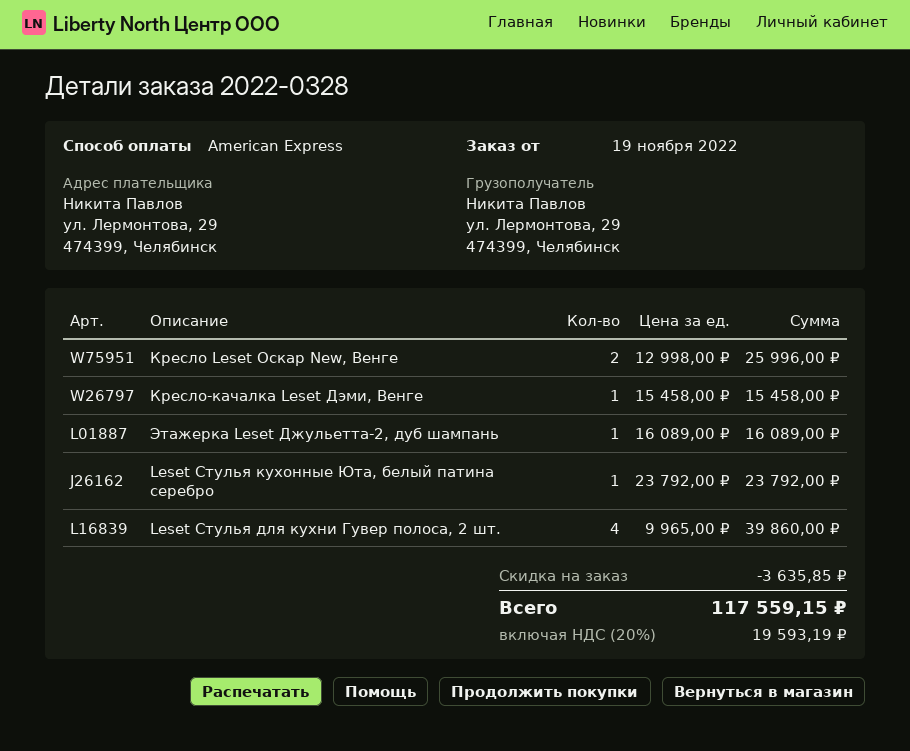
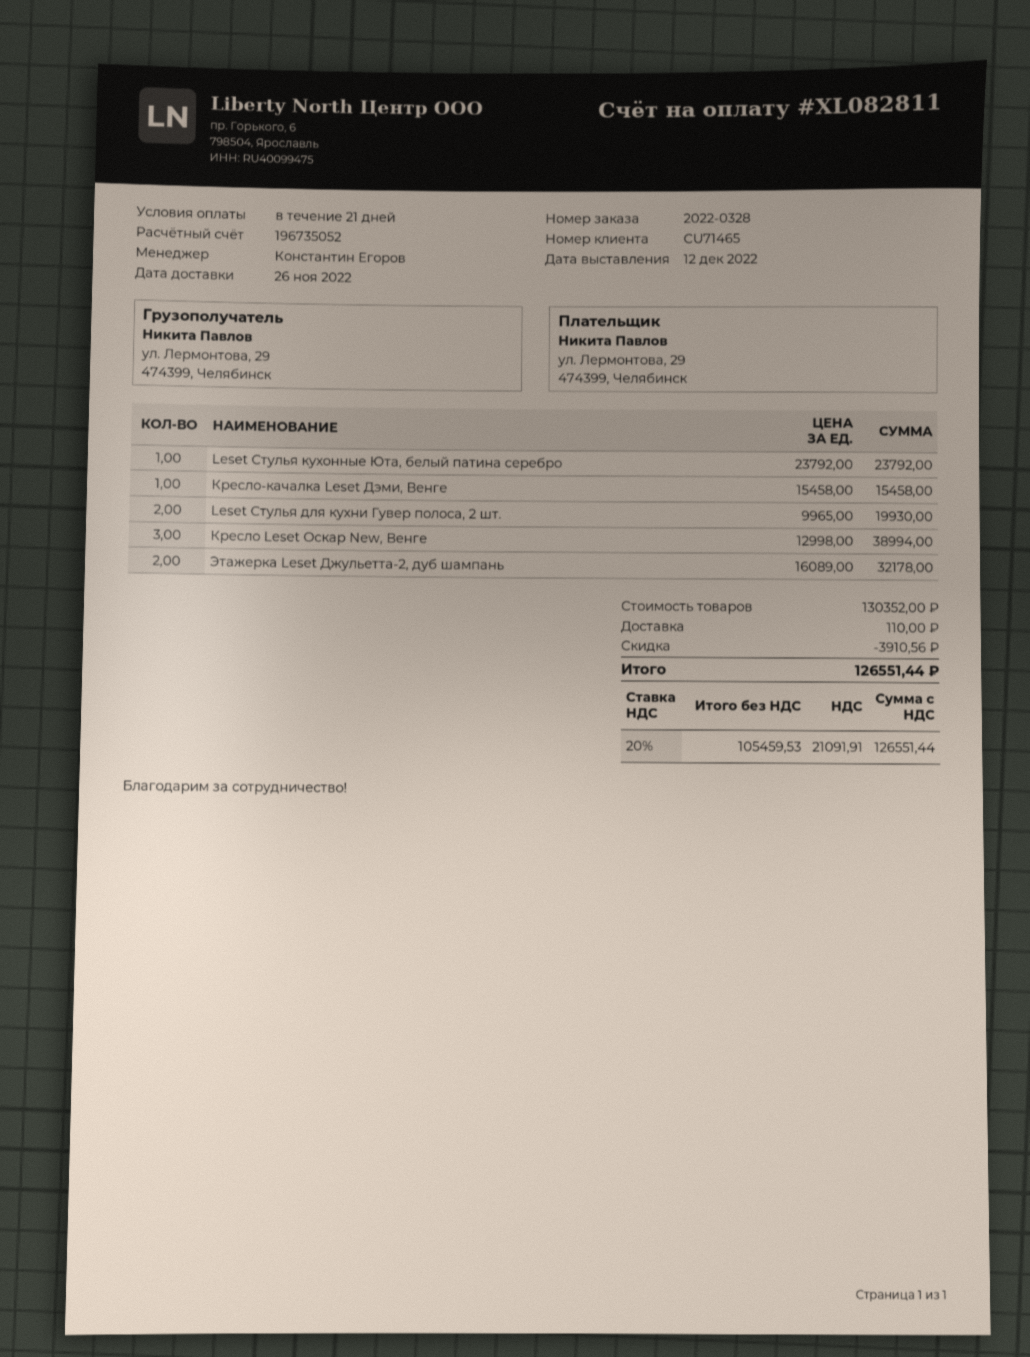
Кресло Leset Оскар New, Венге: 2 x 12998.00 = 25996.00 -> 3 x 12998.00 = 38994.00
Этажерка Leset Джульетта-2, дуб шампань: 1 x 16089.00 = 16089.00 -> 2 x 16089.00 = 32178.00
Leset Стулья для кухни Гувер полоса, 2 шт.: 4 x 9965.00 = 39860.00 -> 2 x 9965.00 = 19930.00
discount: 3635.85 -> 3910.56
shipping: none -> 110.00
tax: 20% = 19593.19 -> 20% = 21091.91
total: 117559.15 -> 126551.44

